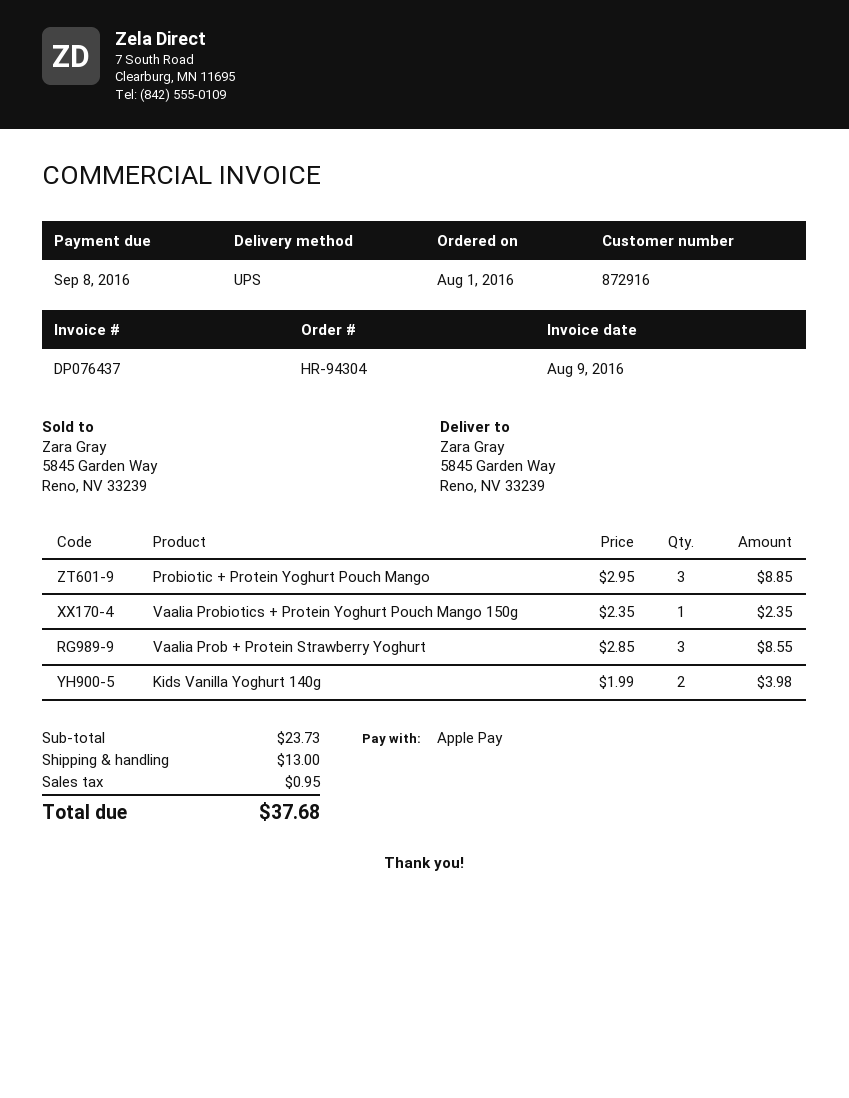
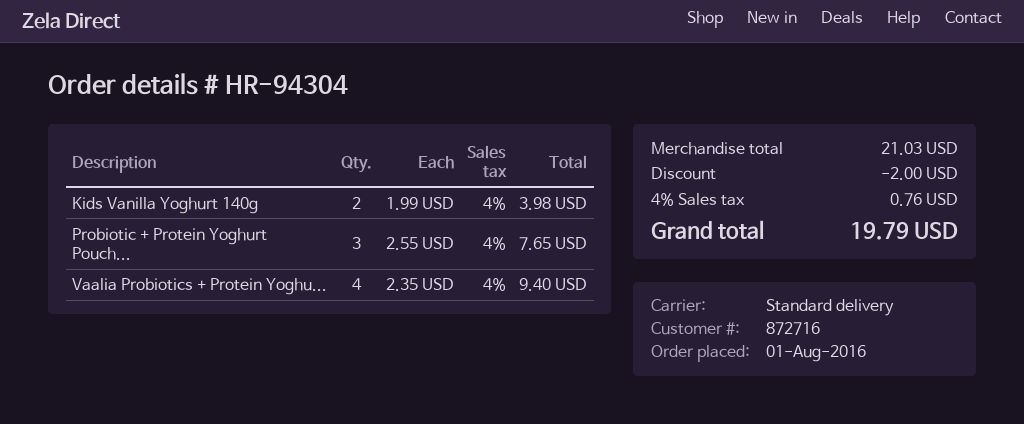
customer number: 872916 -> 872716
shipping method: UPS -> standard
Probiotic + Protein Yoghurt Pouch Mango: 3 x 2.95 = 8.85 -> 3 x 2.55 = 7.65
Vaalia Probiotics + Protein Yoghurt Pouch Mango 150g: 1 x 2.35 = 2.35 -> 4 x 2.35 = 9.40
Vaalia Prob + Protein Strawberry Yoghurt: 3 x 2.85 = 8.55 -> none
subtotal: 23.73 -> 21.03
discount: none -> 2.00
shipping: 13.00 -> none
tax: 0.95 -> 0.76
total: 37.68 -> 19.79

